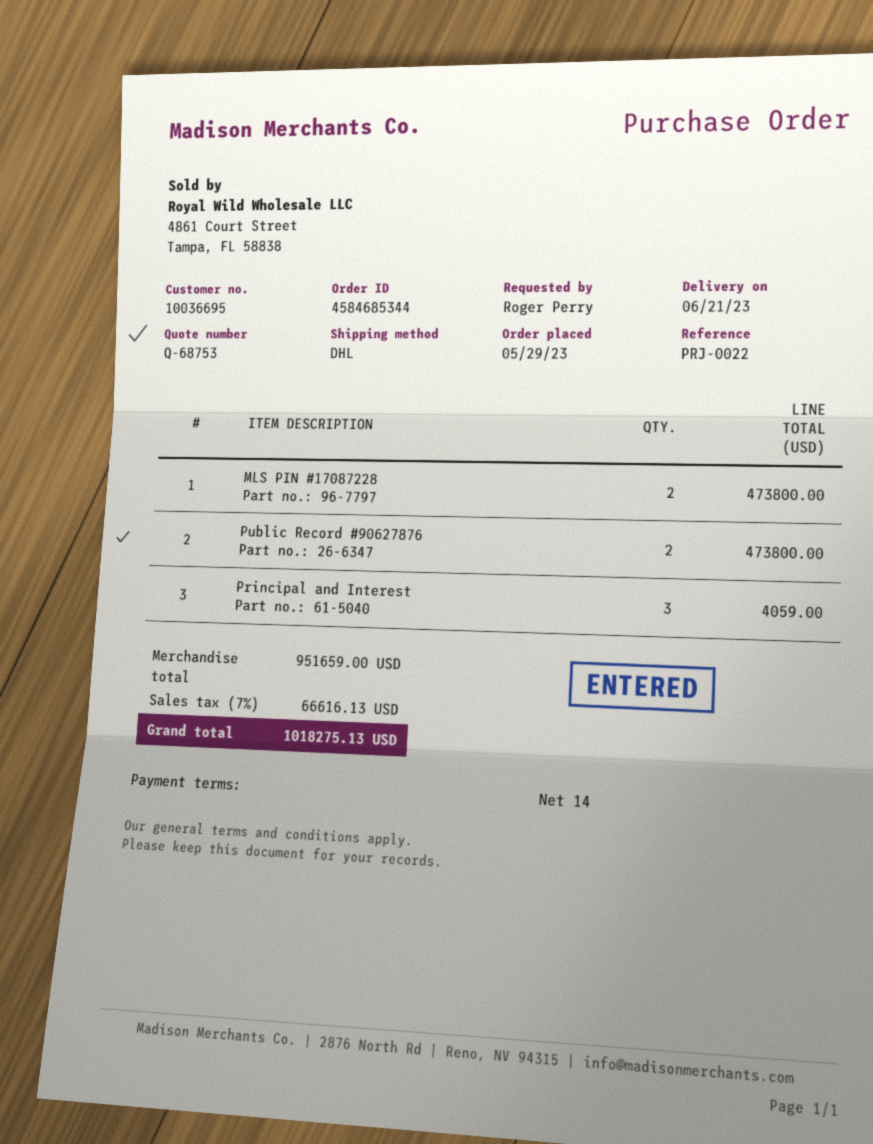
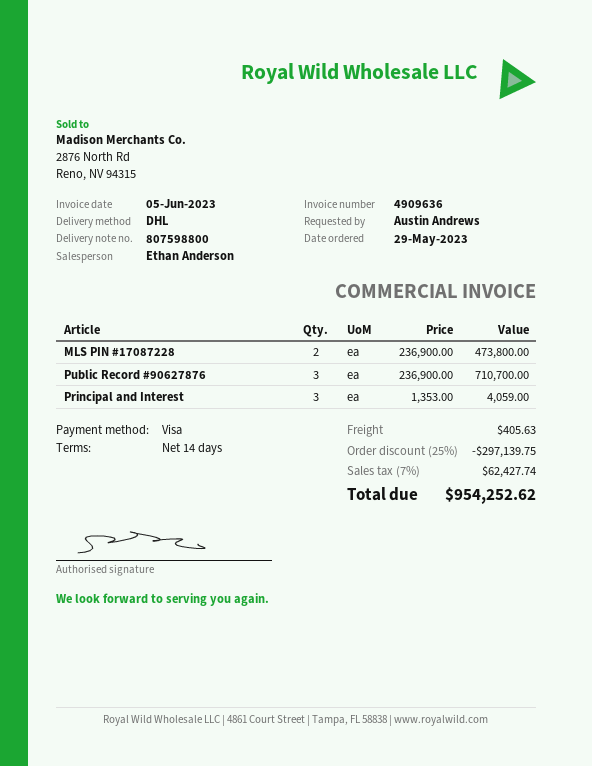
ordered by: Roger Perry -> Austin Andrews
Public Record #90627876: 2 for 473800.00 -> 3 for 710700.00
discount: none -> 25% = 297139.75
shipping: none -> 405.63
tax: 7% = 66616.13 -> 7% = 62427.74
total: 1018275.13 -> 954252.62

